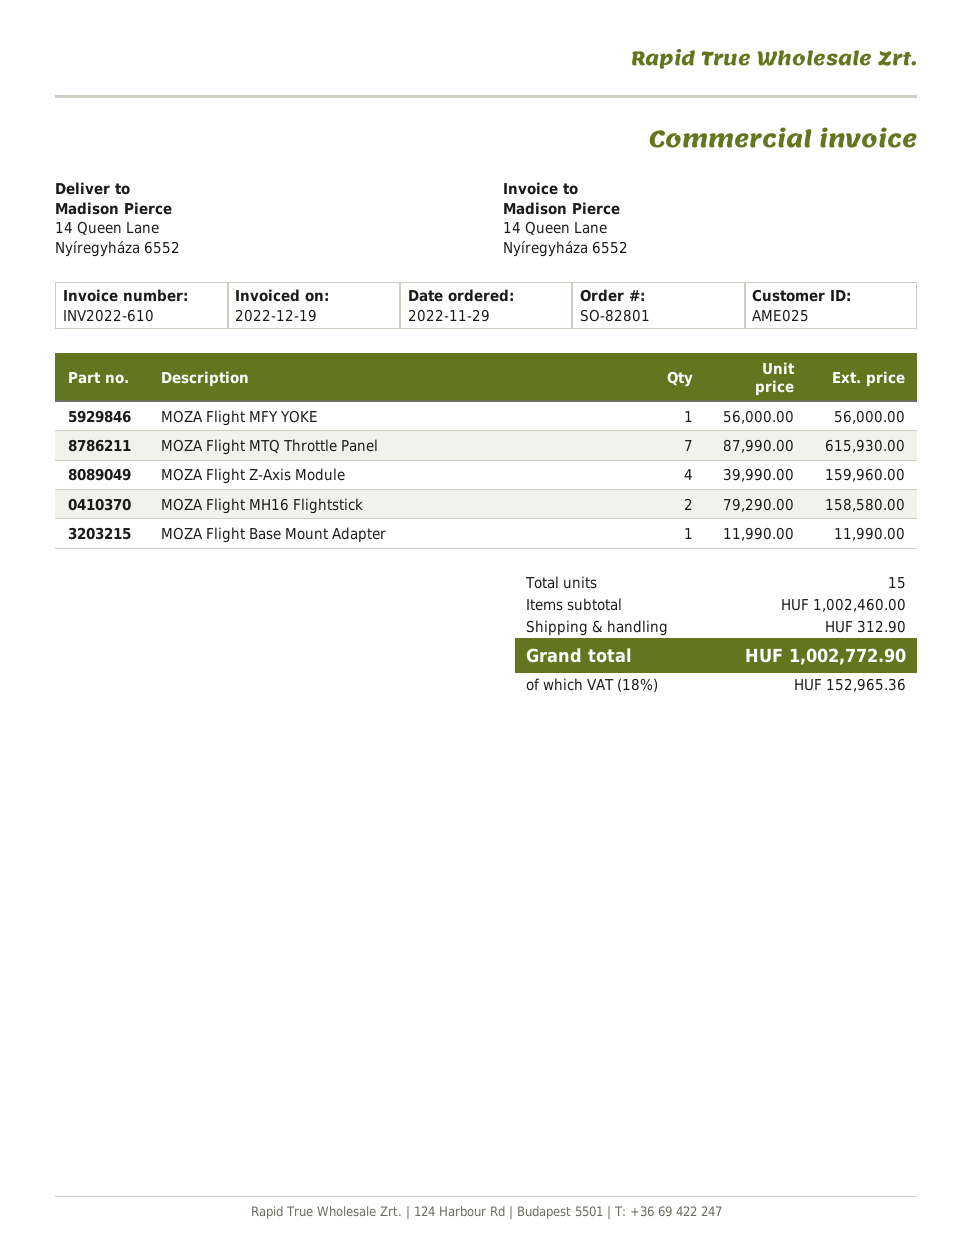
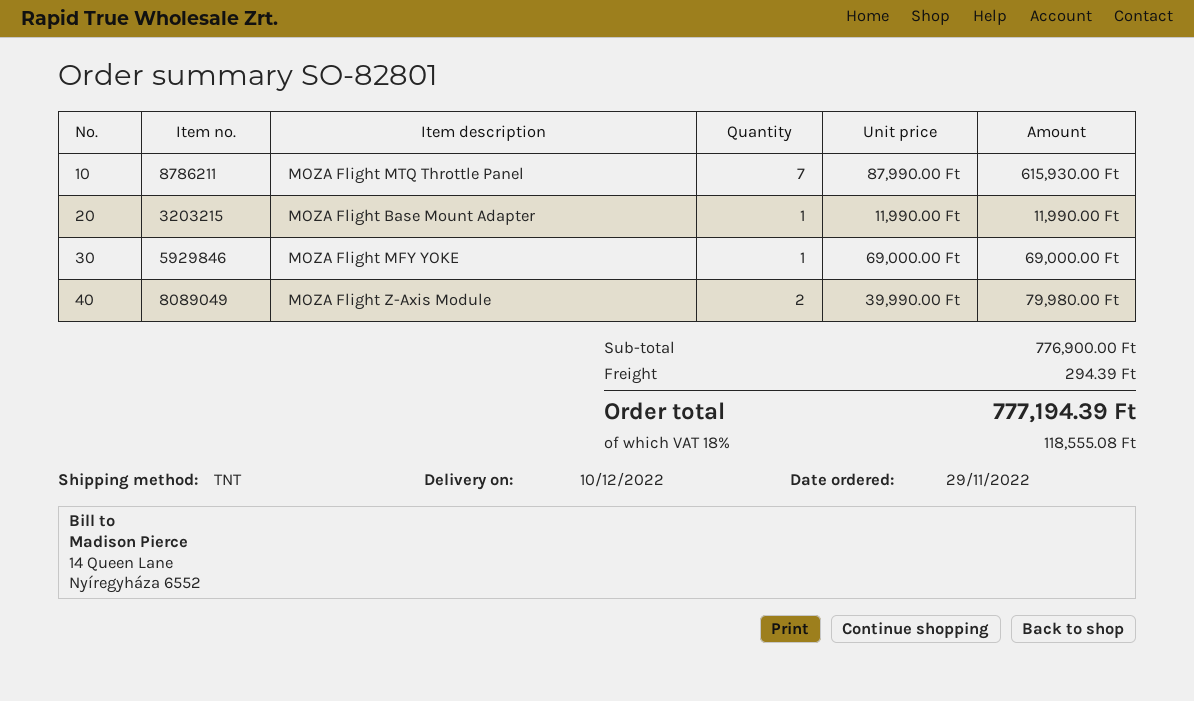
MOZA Flight MFY YOKE: 1 x 56000.00 = 56000.00 -> 1 x 69000.00 = 69000.00
MOZA Flight Z-Axis Module: 4 x 39990.00 = 159960.00 -> 2 x 39990.00 = 79980.00
MOZA Flight MH16 Flightstick: 2 x 79290.00 = 158580.00 -> none
subtotal: 1002460.00 -> 776900.00
shipping: 312.90 -> 294.39
tax: 18% = 152965.36 -> 18% = 118555.08
total: 1002772.90 -> 777194.39

